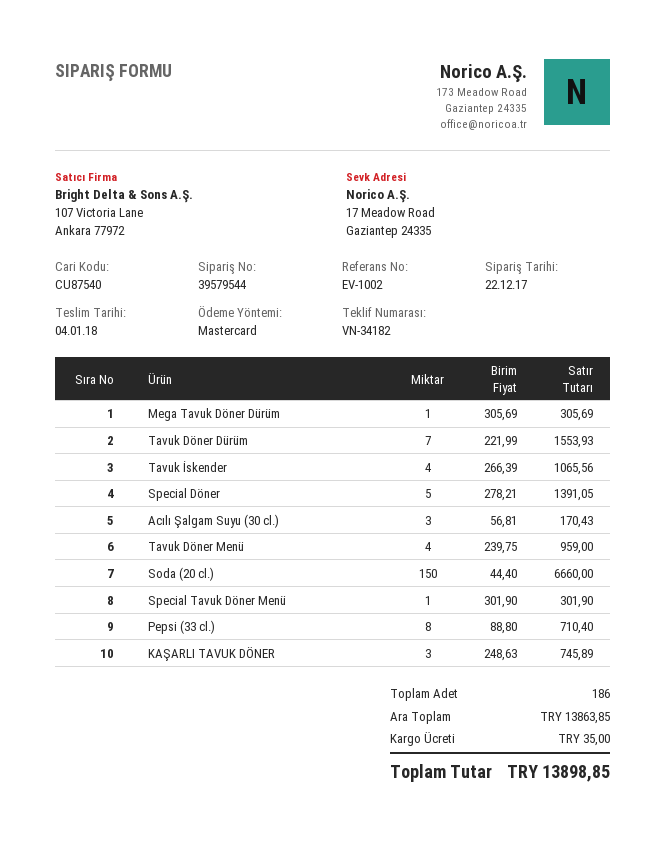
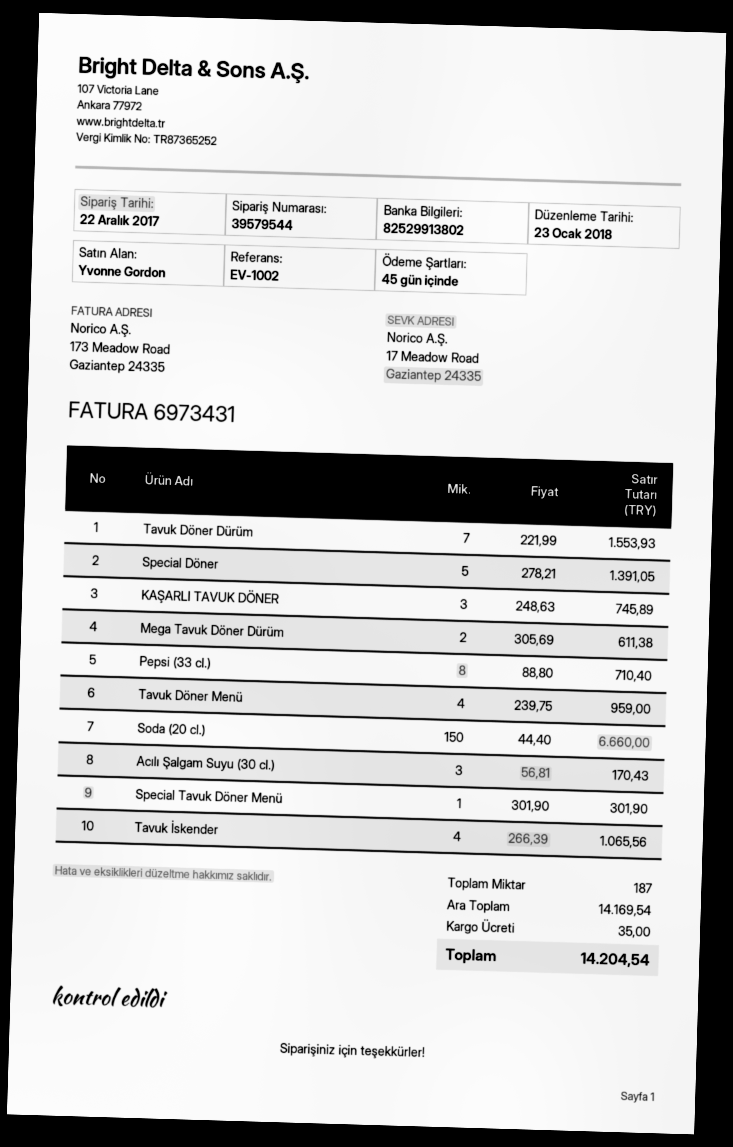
Mega Tavuk Döner Dürüm: 1 x 305.69 = 305.69 -> 2 x 305.69 = 611.38
total quantity: 186 -> 187
subtotal: 13863.85 -> 14169.54
total: 13898.85 -> 14204.54

